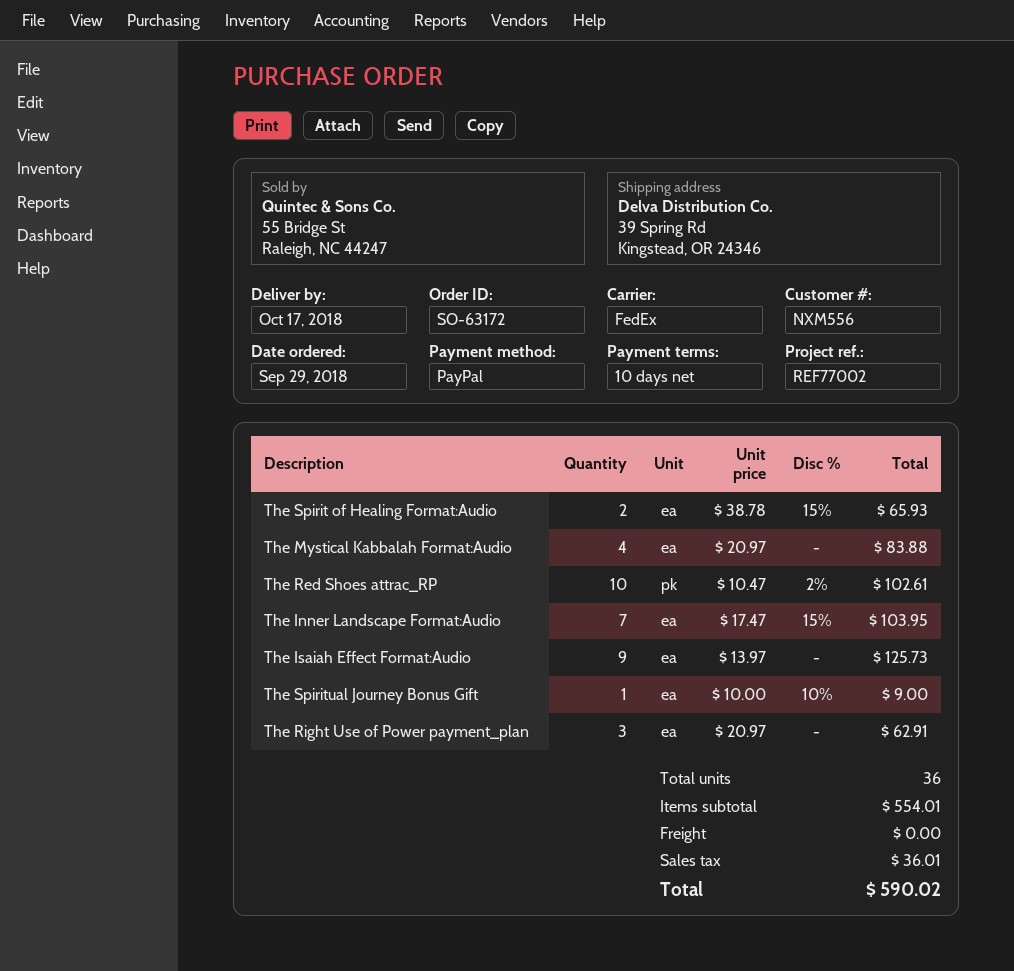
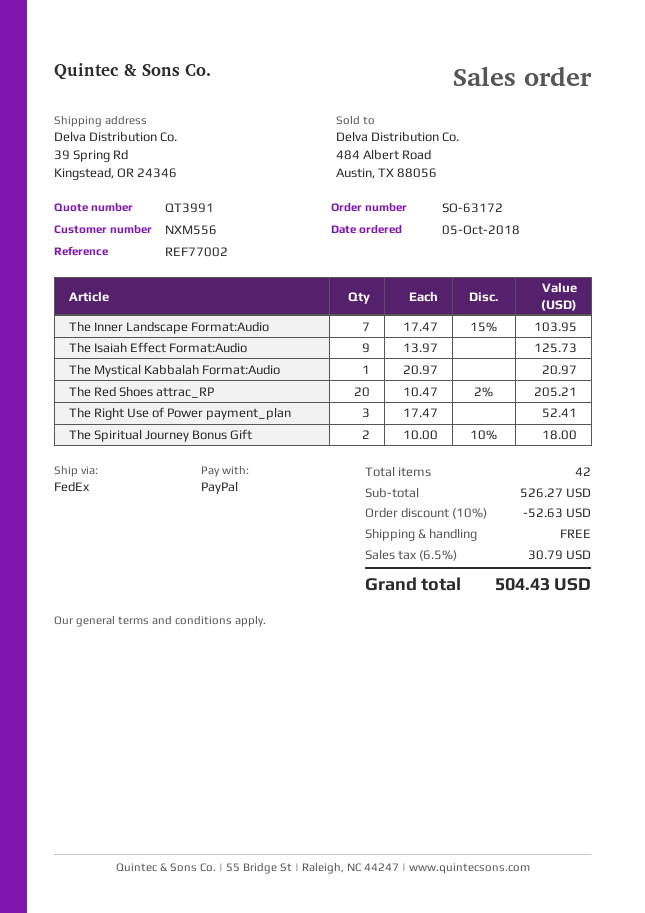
order date: 2018-09-29 -> 2018-10-05
The Spirit of Healing Format:Audio: 2 x 38.78 - 15% = 65.93 -> none
The Mystical Kabbalah Format:Audio: 4 x 20.97 = 83.88 -> 1 x 20.97 = 20.97
The Red Shoes attrac_RP: 10 x 10.47 - 2% = 102.61 -> 20 x 10.47 - 2% = 205.21
The Spiritual Journey Bonus Gift: 1 x 10.00 - 10% = 9.00 -> 2 x 10.00 - 10% = 18.00
The Right Use of Power payment_plan: 3 x 20.97 = 62.91 -> 3 x 17.47 = 52.41
total quantity: 36 -> 42
subtotal: 554.01 -> 526.27
discount: none -> 10% = 52.63
tax: 36.01 -> 30.79
total: 590.02 -> 504.43

